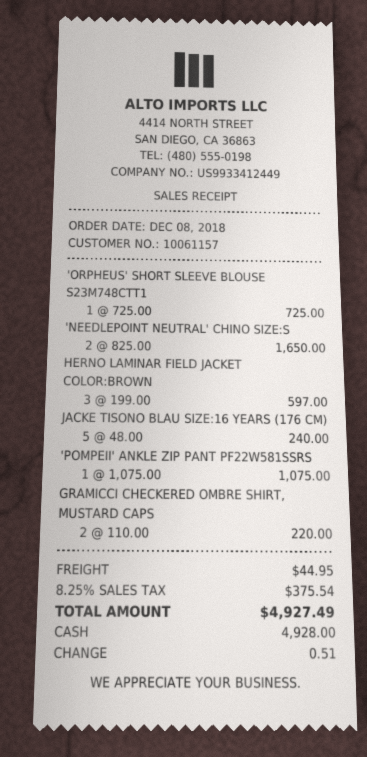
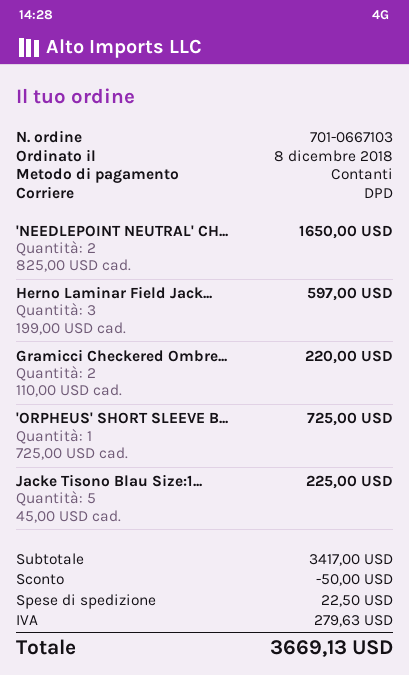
JACKE TISONO BLAU SIZE:16 YEARS (176 CM): 5 x 48.00 = 240.00 -> 5 x 45.00 = 225.00
'POMPEII' ANKLE ZIP PANT PF22W581SSRS: 1 x 1075.00 = 1075.00 -> none
discount: none -> 50.00
shipping: 44.95 -> 22.50
tax: 375.54 -> 279.63
total: 4927.49 -> 3669.13

